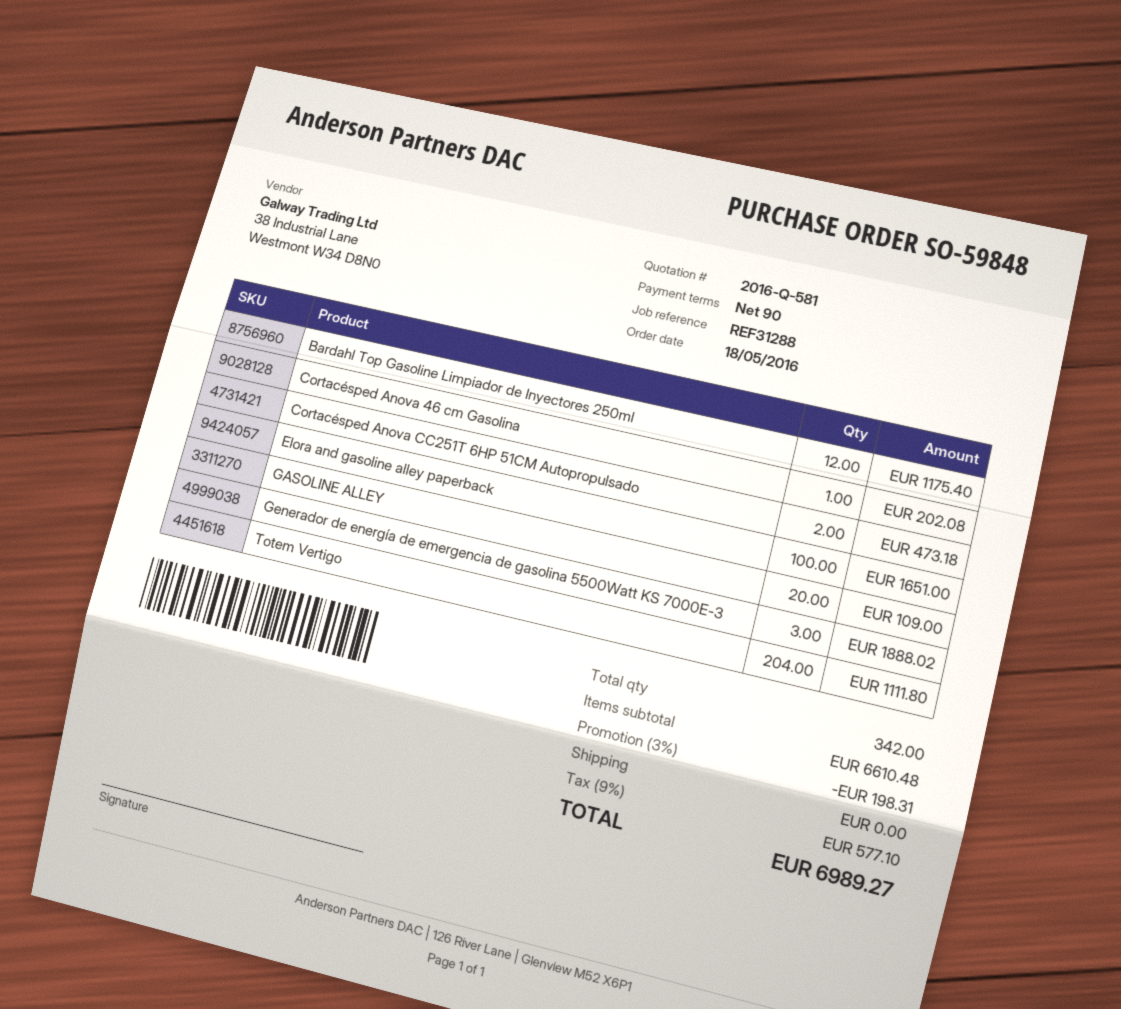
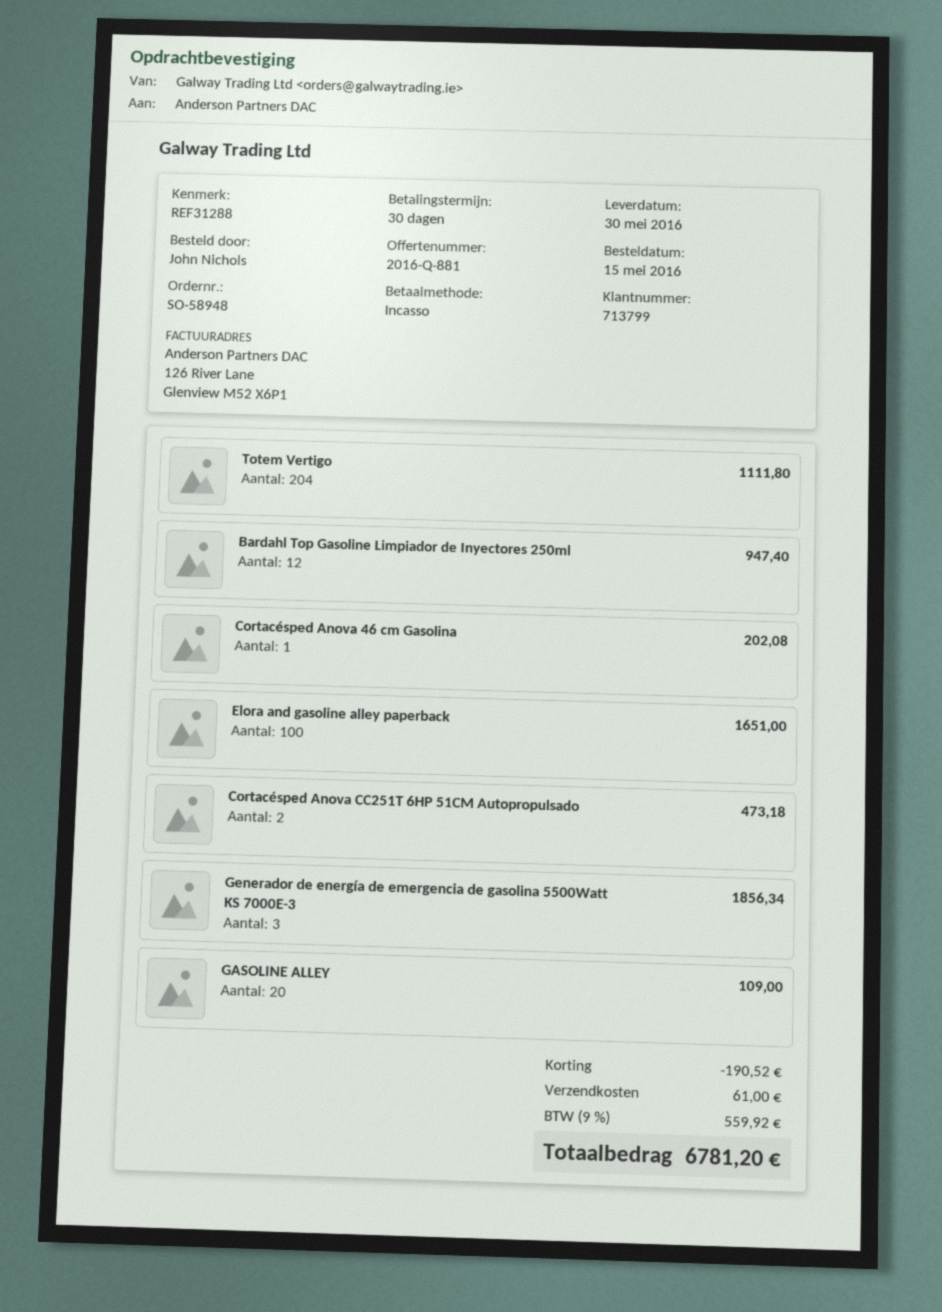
quote number: 2016-Q-581 -> 2016-Q-881
order number: SO-59848 -> SO-58948
order date: 2016-05-18 -> 2016-05-15
payment terms: 90 days -> 30 days
Bardahl Top Gasoline Limpiador de Inyectores 250ml: 12 for 1175.40 -> 12 for 947.40
Generador de energía de emergencia de gasolina 5500Watt KS 7000E-3: 3 for 1888.02 -> 3 for 1856.34
discount: 198.31 -> 190.52
shipping: 0.00 -> 61.00
tax: 9% = 577.10 -> 9% = 559.92
total: 6989.27 -> 6781.20

